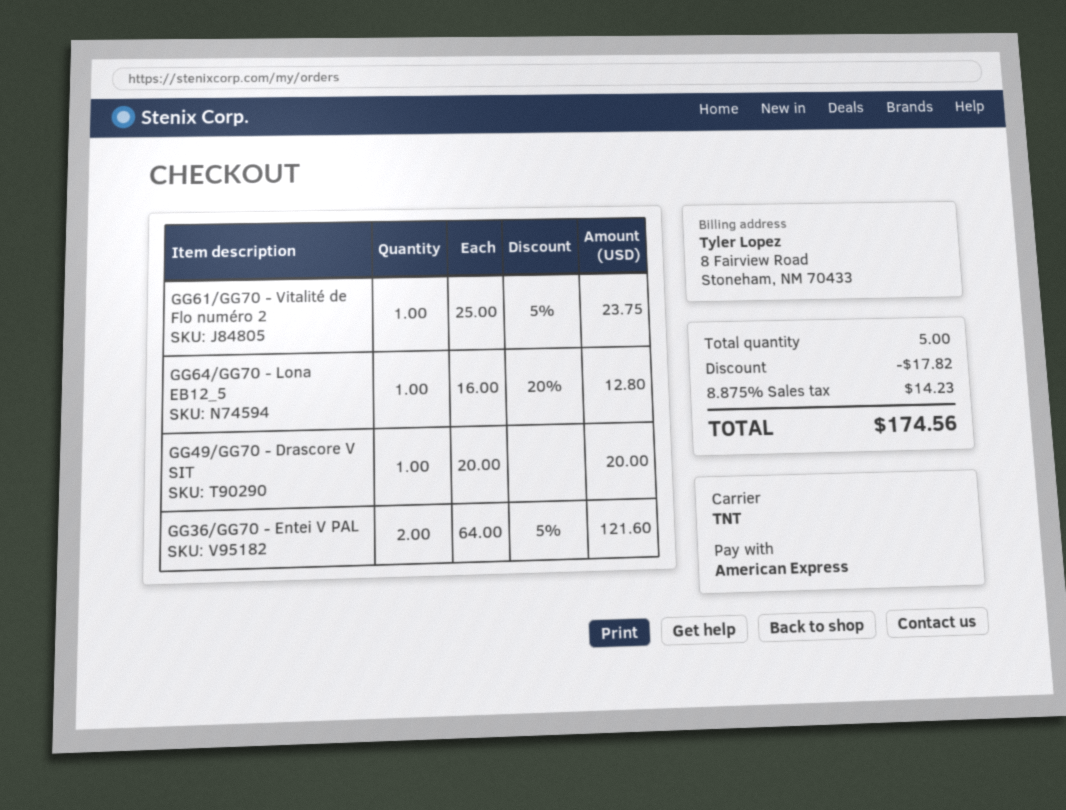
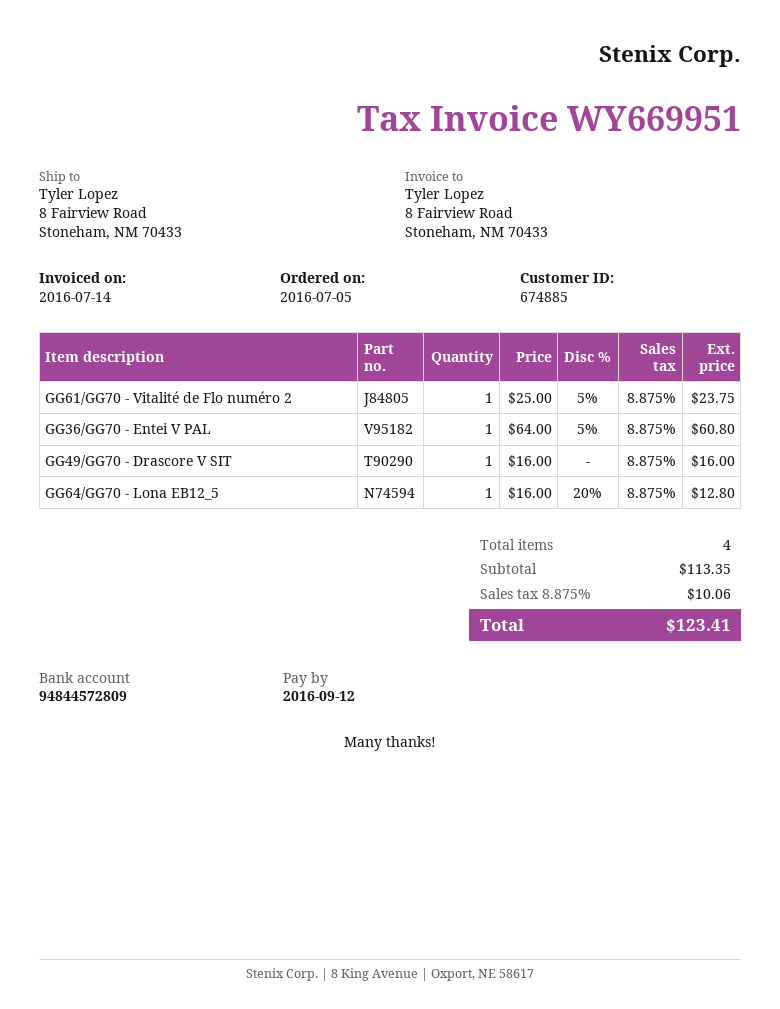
GG49/GG70 - Drascore V SIT: 1 x 20.00 = 20.00 -> 1 x 16.00 = 16.00
GG36/GG70 - Entei V PAL: 2 x 64.00 - 5% = 121.60 -> 1 x 64.00 - 5% = 60.80
total quantity: 5 -> 4
discount: 17.82 -> none
tax: 8.875% = 14.23 -> 8.875% = 10.06
total: 174.56 -> 123.41

